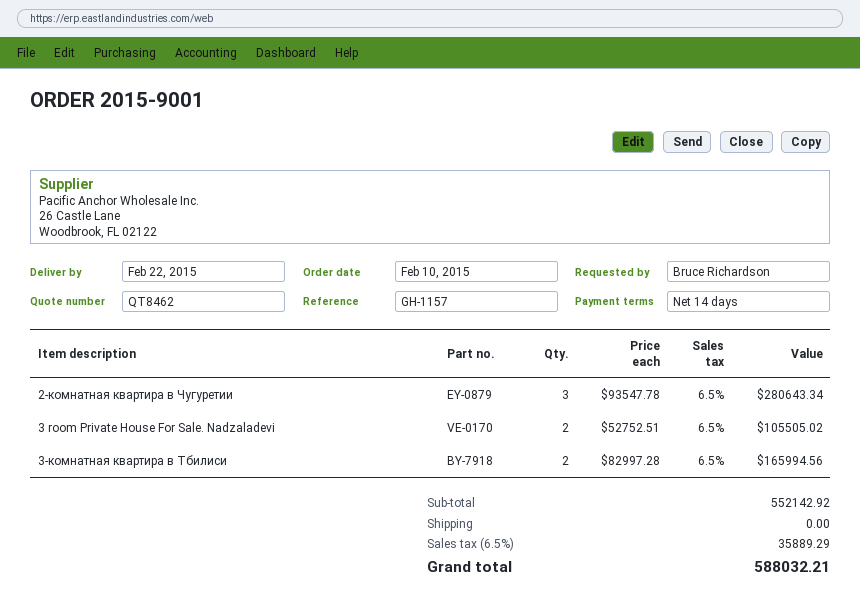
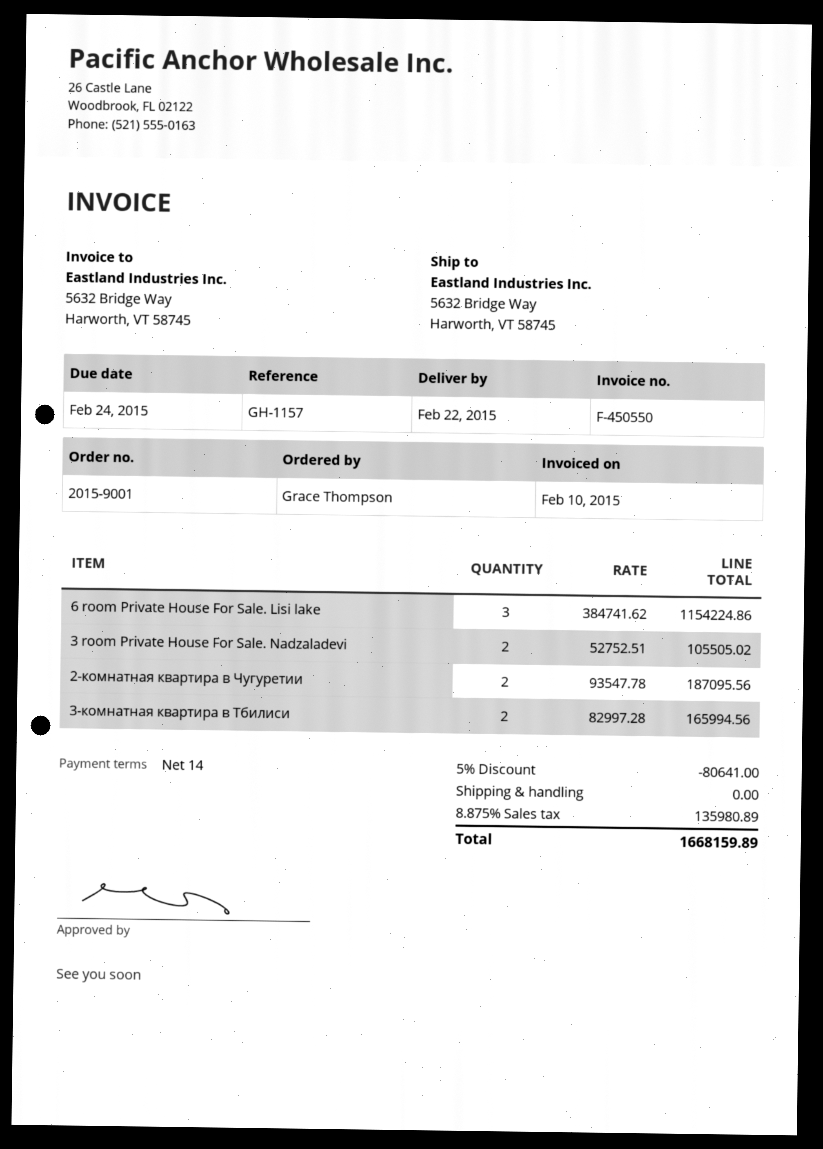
ordered by: Bruce Richardson -> Grace Thompson
2-комнатная квартира в Чугуретии: 3 x 93547.78 = 280643.34 -> 2 x 93547.78 = 187095.56
6 room Private House For Sale. Lisi lake: none -> 3 x 384741.62 = 1154224.86
discount: none -> 5% = 80641.00
tax: 6.5% = 35889.29 -> 8.875% = 135980.89
total: 588032.21 -> 1668159.89

